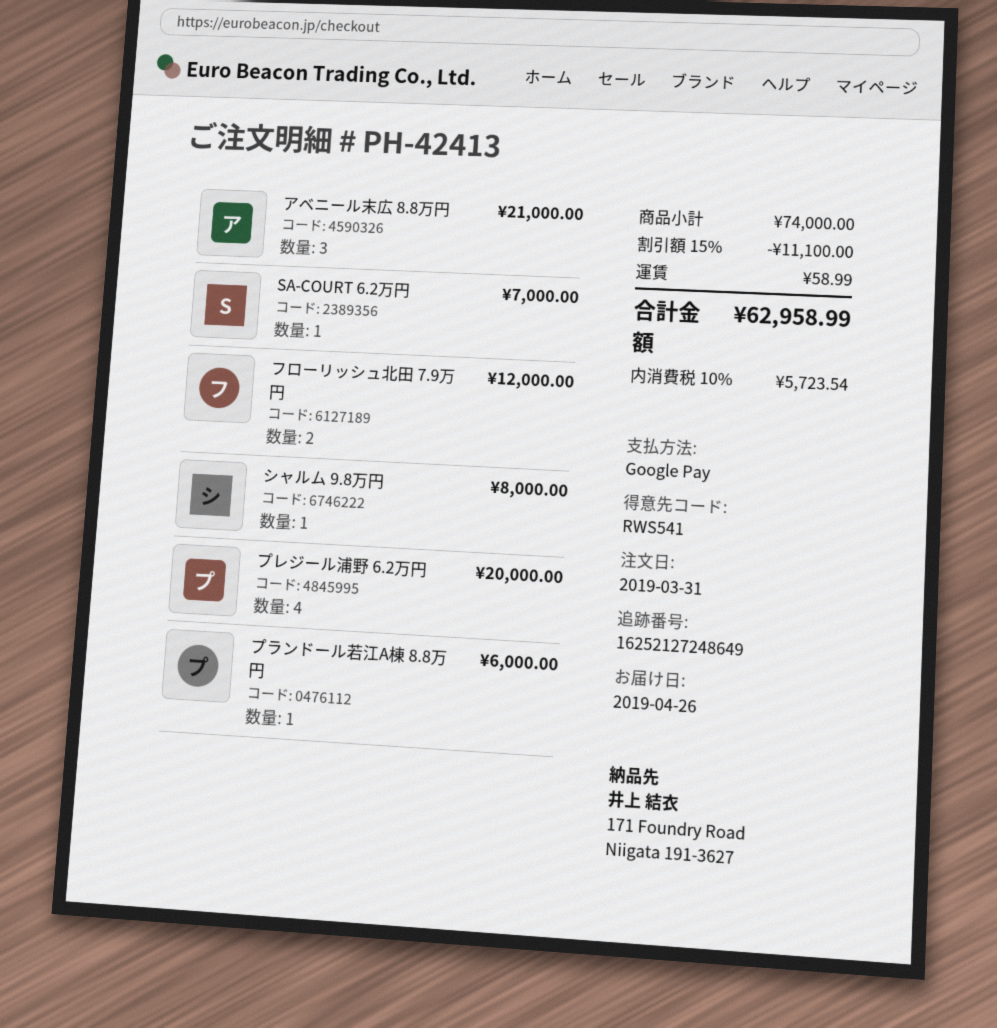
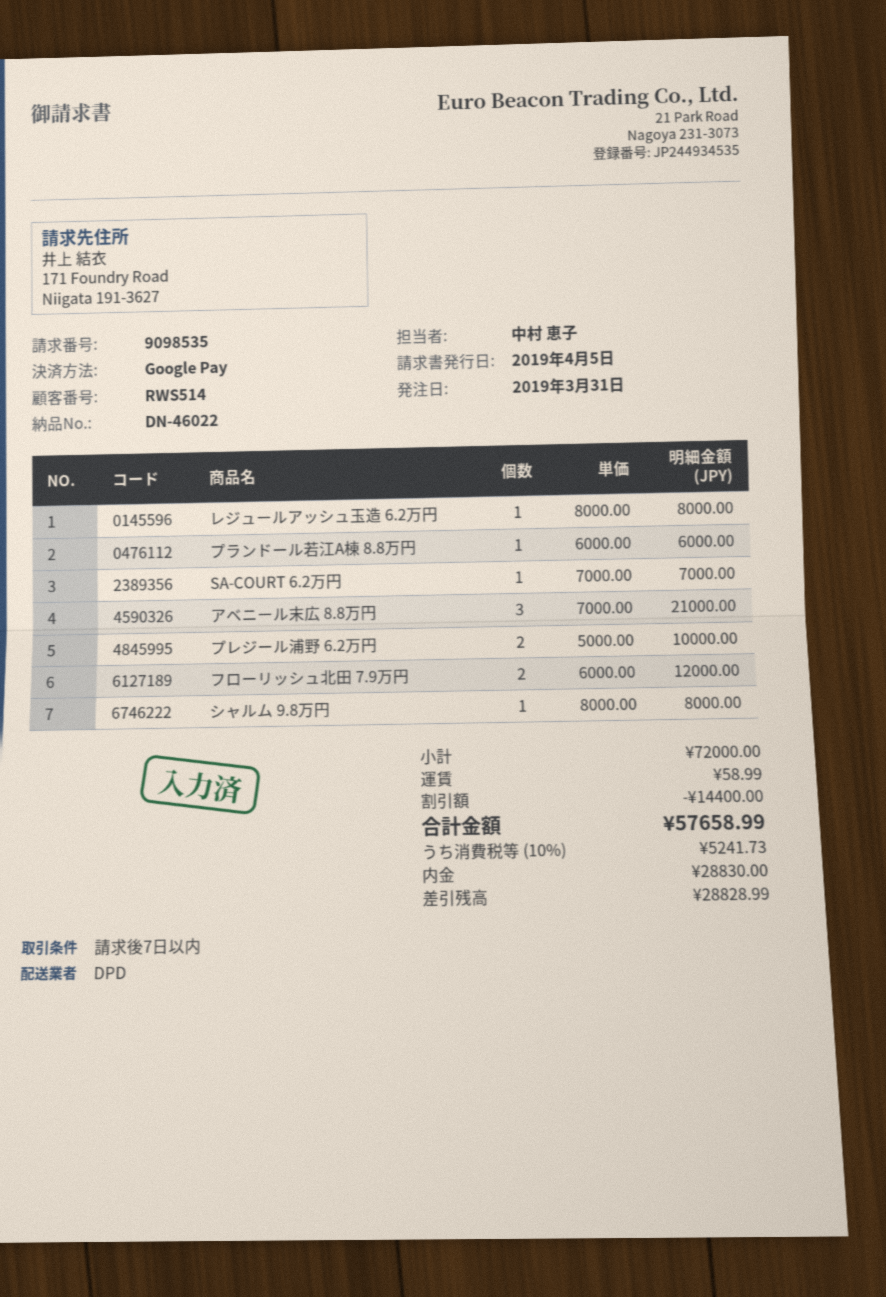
customer number: RWS541 -> RWS514
プレジール浦野 6.2万円: 4 for 20000.00 -> 2 for 10000.00
レジュールアッシュ玉造 6.2万円: none -> 1 for 8000.00
subtotal: 74000.00 -> 72000.00
discount: 11100.00 -> 14400.00
tax: 10% = 5723.54 -> 10% = 5241.73
total: 62958.99 -> 57658.99

